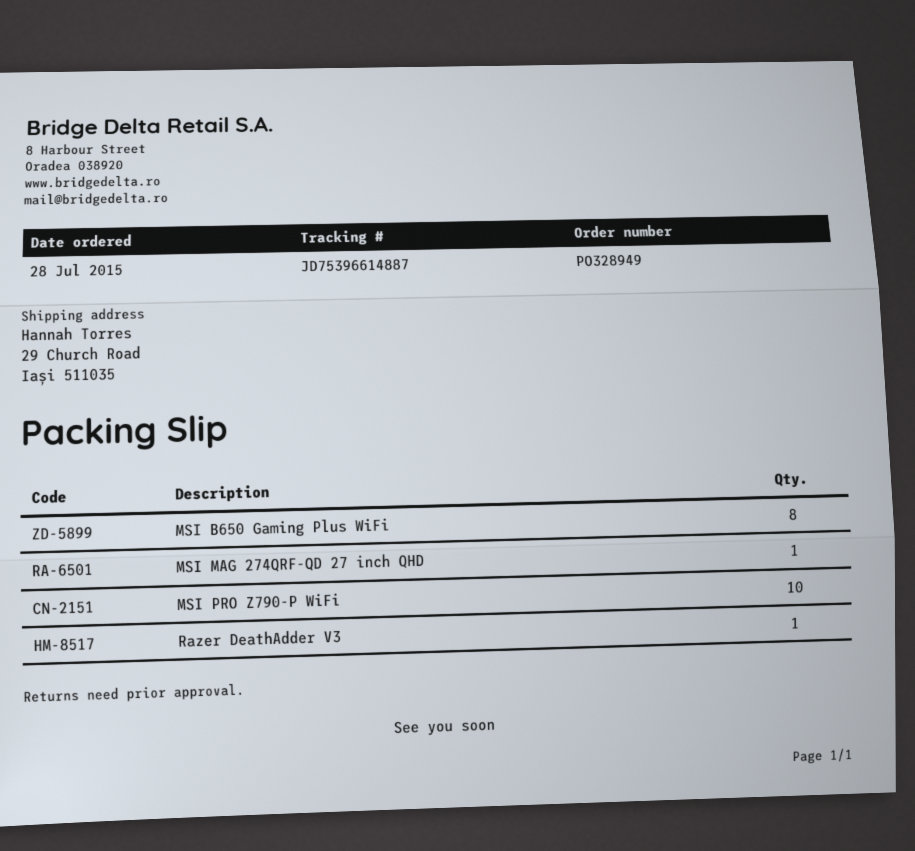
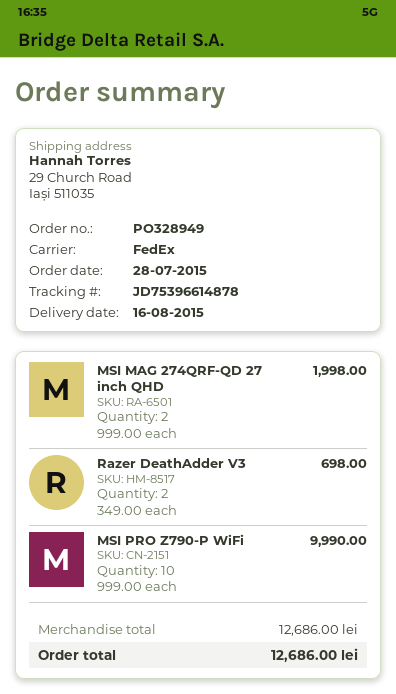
tracking number: JD75396614887 -> JD75396614878
MSI B650 Gaming Plus WiFi: 8 -> none
MSI MAG 274QRF-QD 27 inch QHD: 1 -> 2
Razer DeathAdder V3: 1 -> 2

